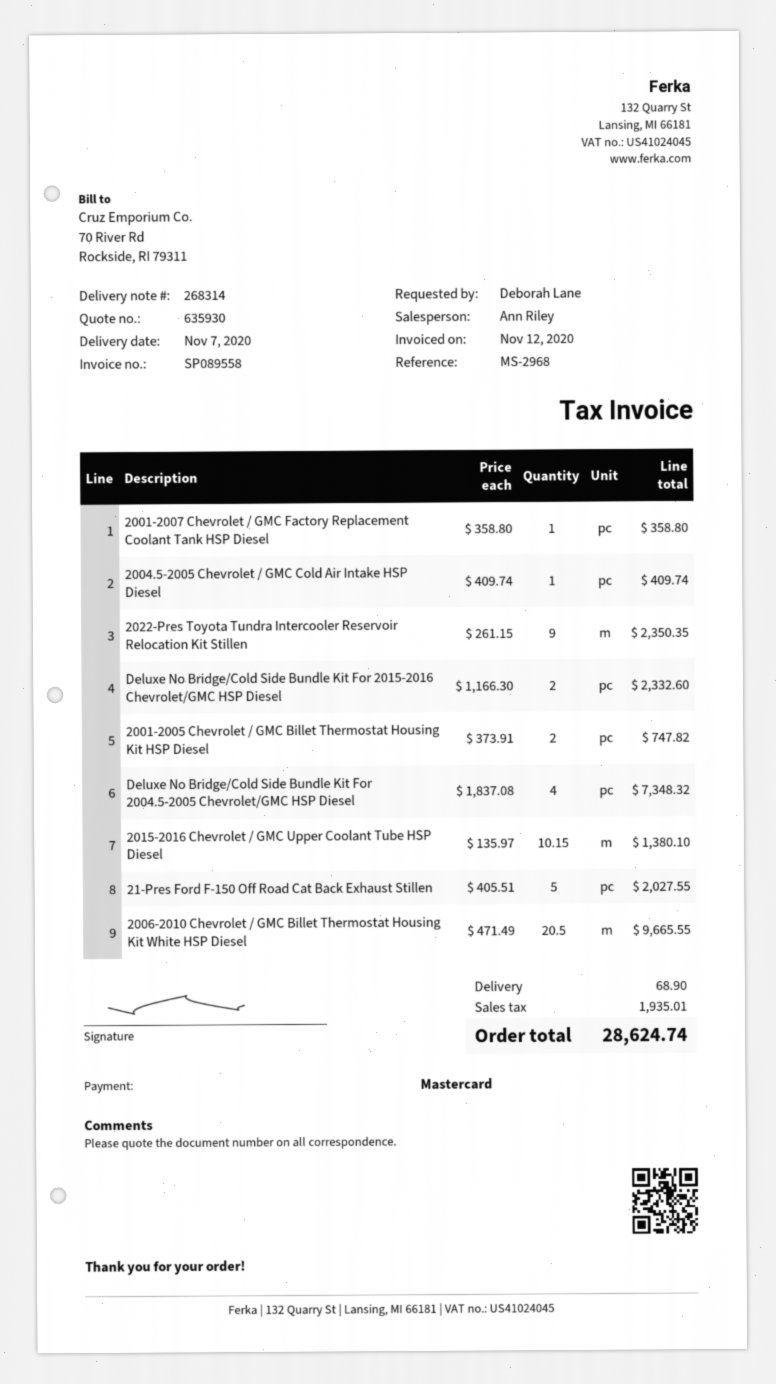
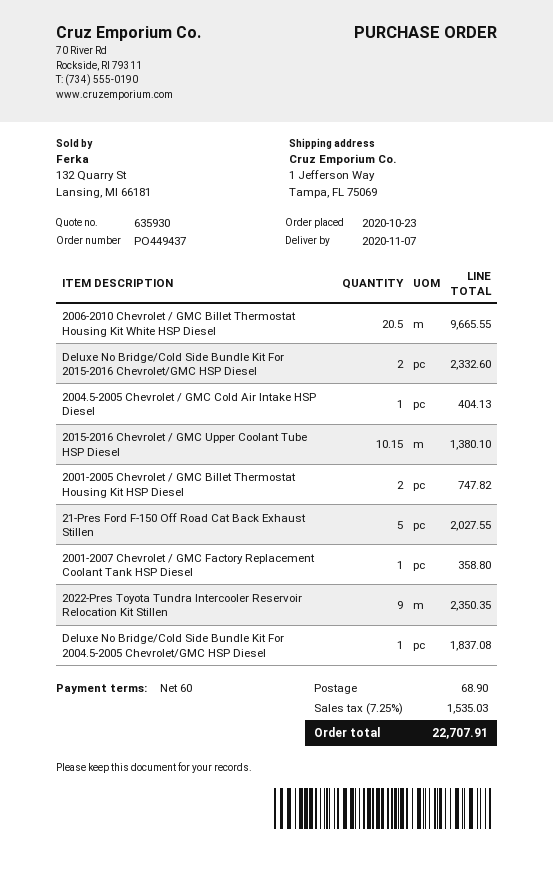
2004.5-2005 Chevrolet / GMC Cold Air Intake HSP Diesel: 1 for 409.74 -> 1 for 404.13
Deluxe No Bridge/Cold Side Bundle Kit For 2004.5-2005 Chevrolet/GMC HSP Diesel: 4 for 7348.32 -> 1 for 1837.08
tax: 1935.01 -> 1535.03
total: 28624.74 -> 22707.91

